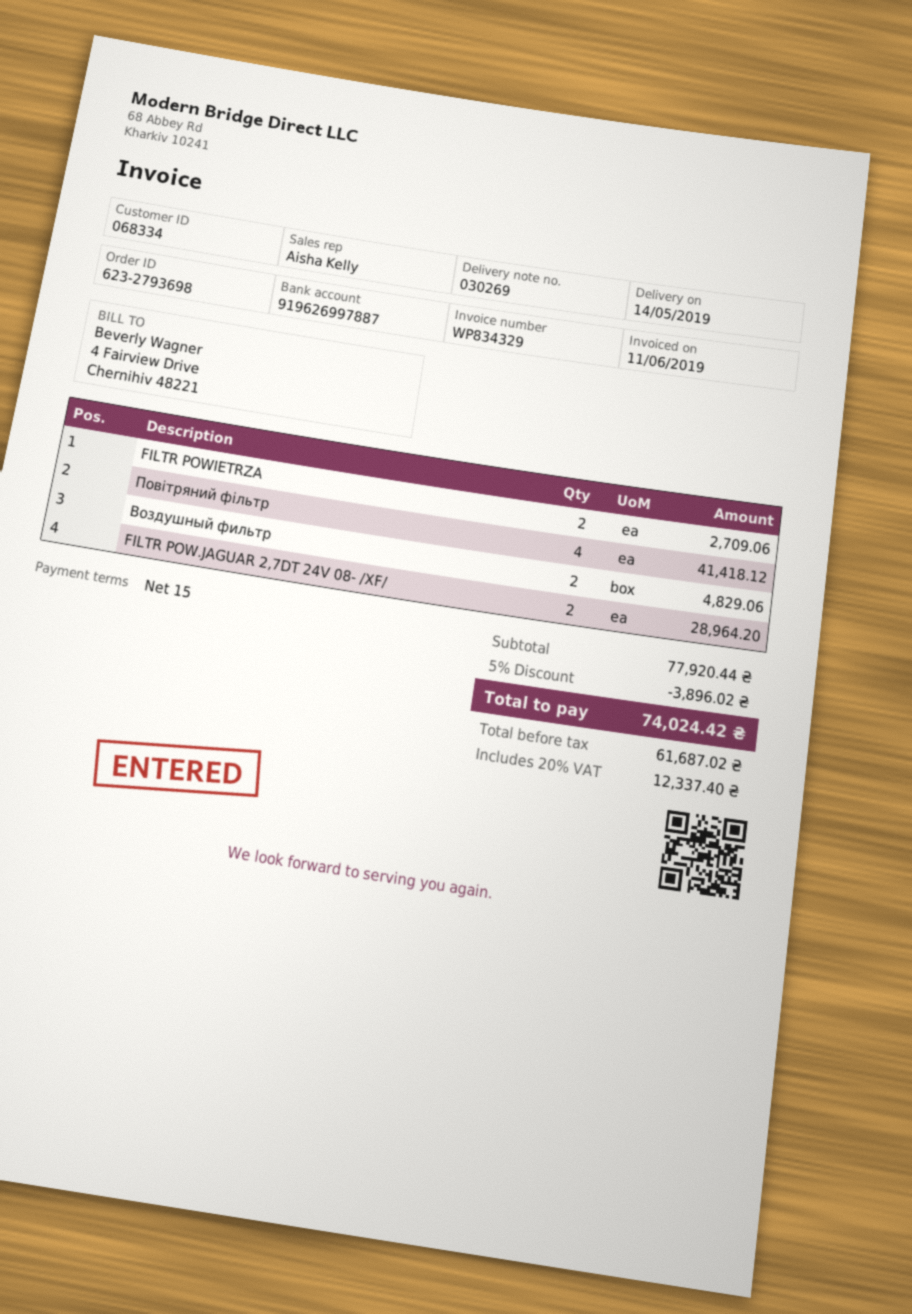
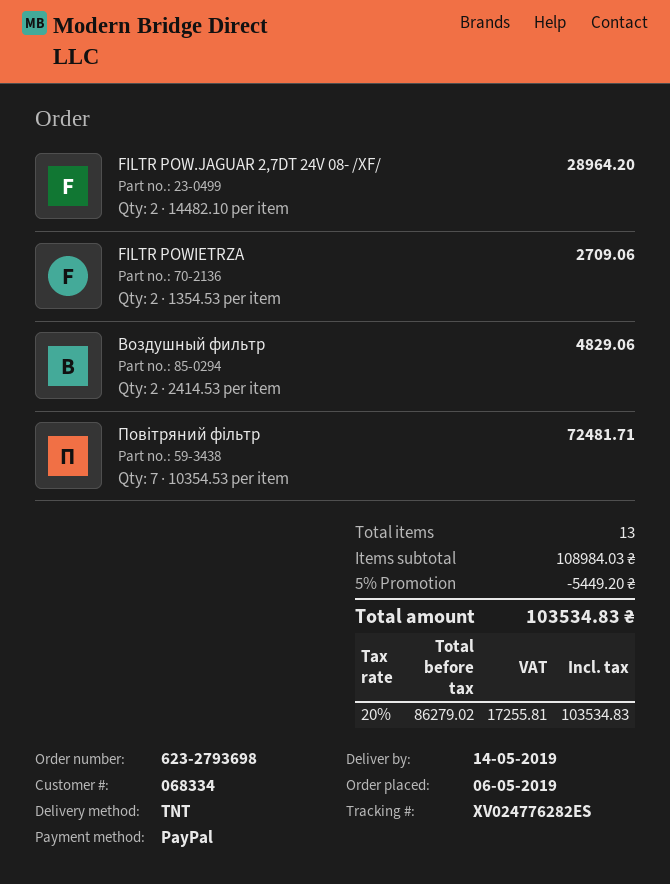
Повітряний фільтр: 4 for 41418.12 -> 7 for 72481.71
subtotal: 77920.44 -> 108984.03
discount: 5% = 3896.02 -> 5% = 5449.20
net: 61687.02 -> 86279.02
tax: 20% = 12337.40 -> 20% = 17255.81
total: 74024.42 -> 103534.83

